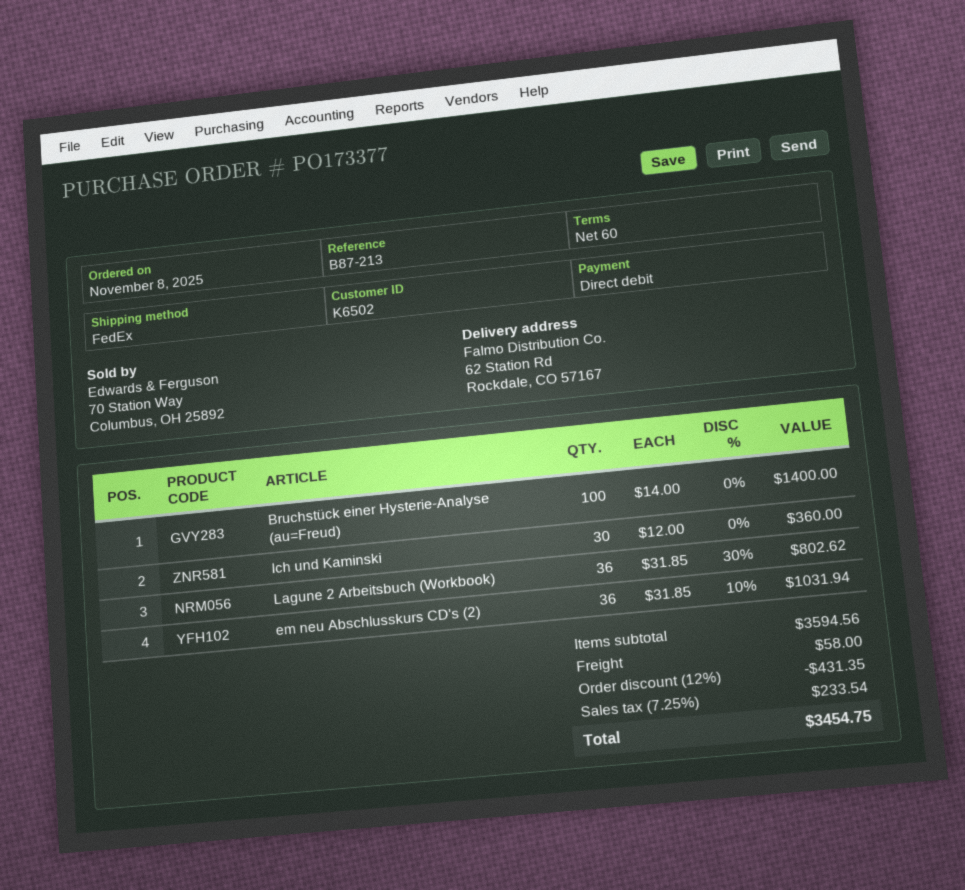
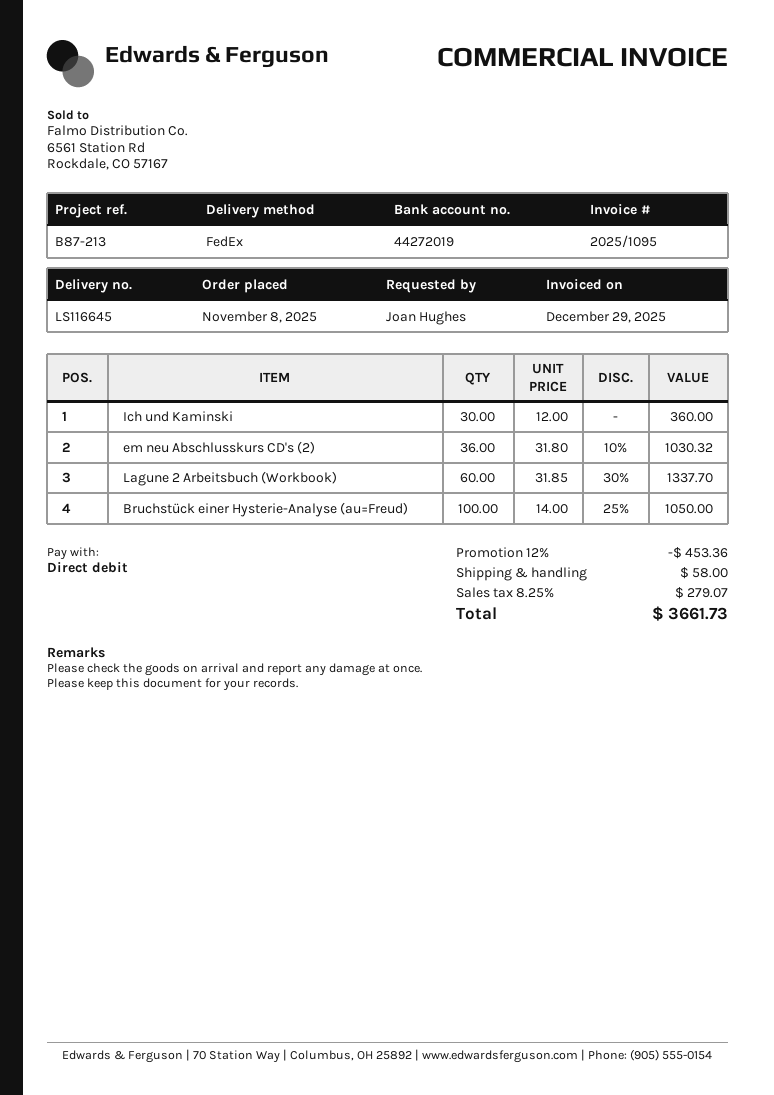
Bruchstück einer Hysterie-Analyse (au=Freud): 100 x 14.00 = 1400.00 -> 100 x 14.00 - 25% = 1050.00
Lagune 2 Arbeitsbuch (Workbook): 36 x 31.85 - 30% = 802.62 -> 60 x 31.85 - 30% = 1337.70
em neu Abschlusskurs CD's (2): 36 x 31.85 - 10% = 1031.94 -> 36 x 31.80 - 10% = 1030.32
discount: 12% = 431.35 -> 12% = 453.36
tax: 7.25% = 233.54 -> 8.25% = 279.07
total: 3454.75 -> 3661.73

